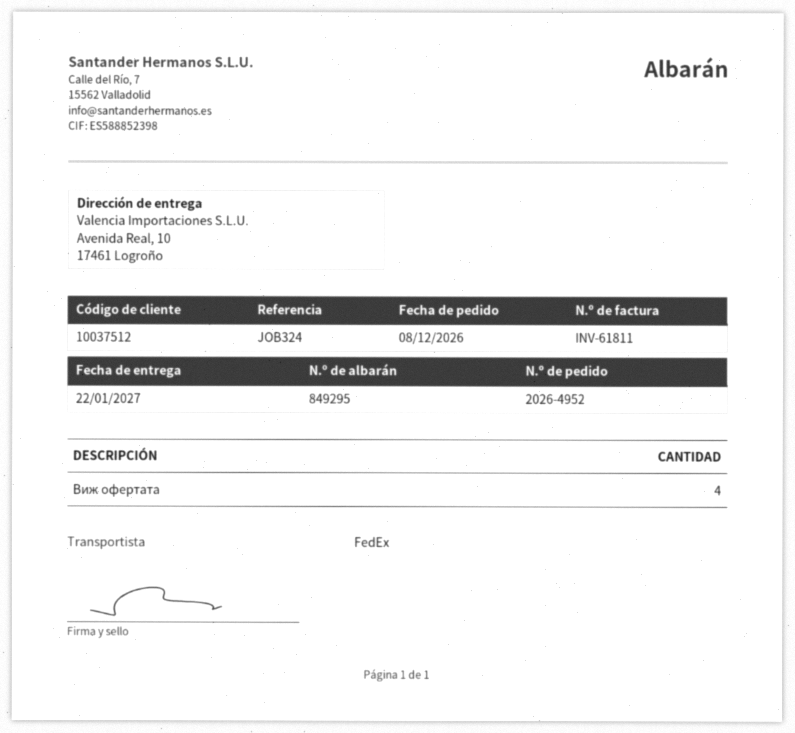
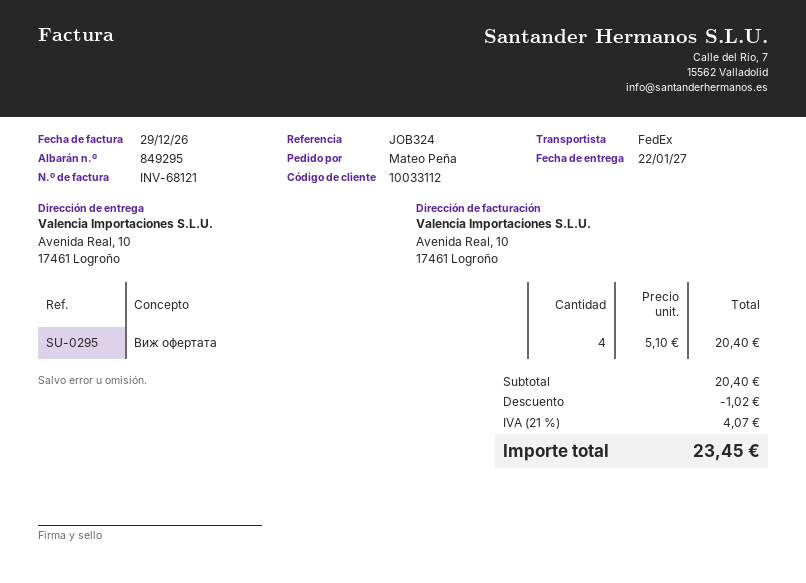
invoice number: INV-61811 -> INV-68121
customer number: 10037512 -> 10033112

